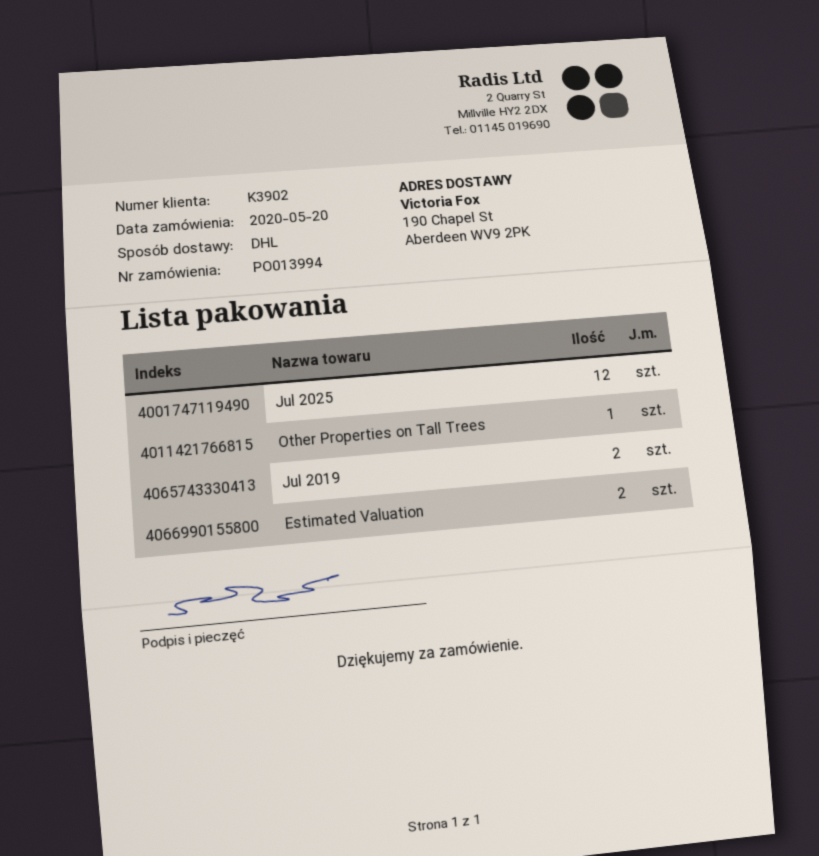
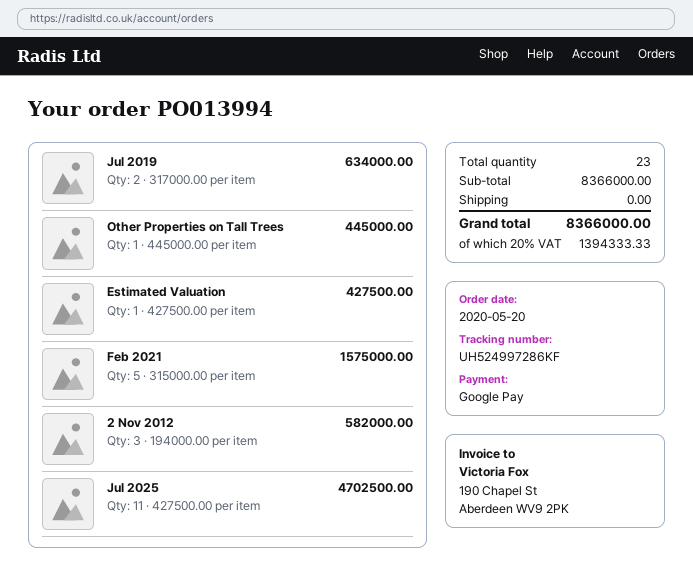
Jul 2025: 12 -> 11
Estimated Valuation: 2 -> 1
Feb 2021: none -> 5
2 Nov 2012: none -> 3

